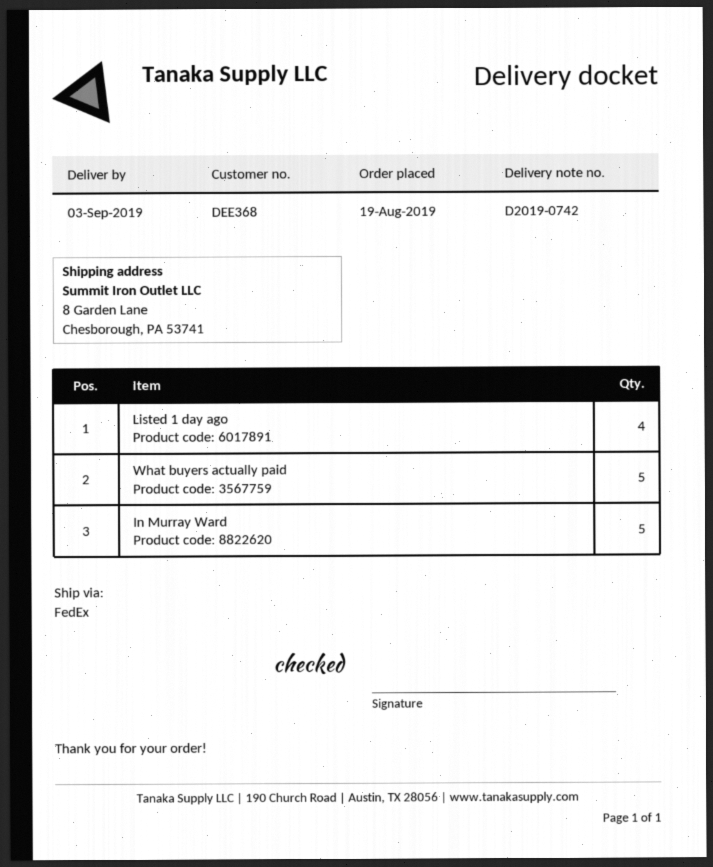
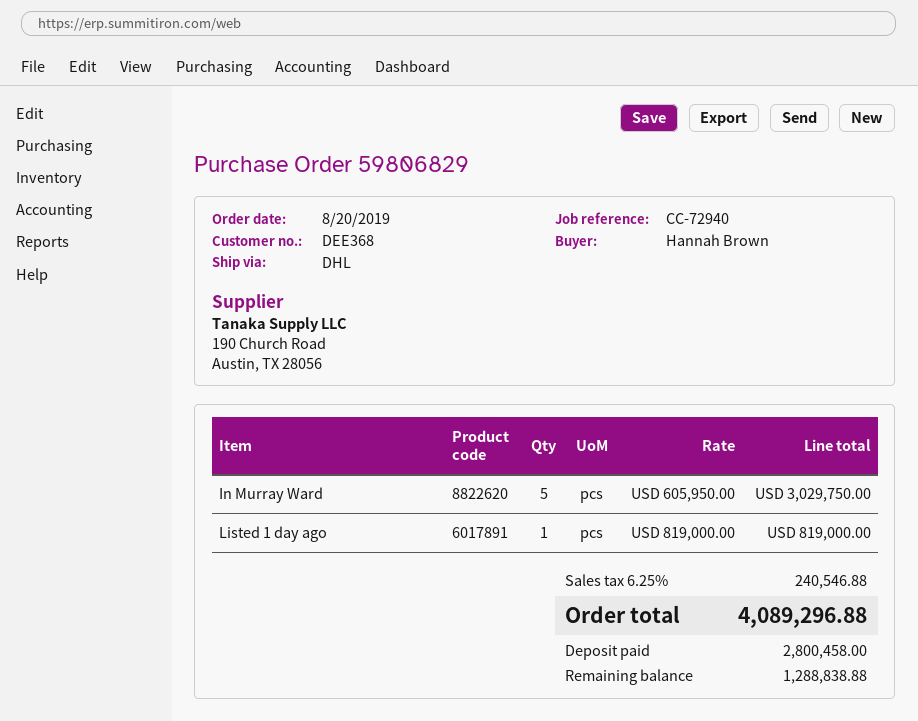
order date: 2019-08-19 -> 2019-08-20
shipping method: FedEx -> DHL
Listed 1 day ago: 4 -> 1
What buyers actually paid: 5 -> none

